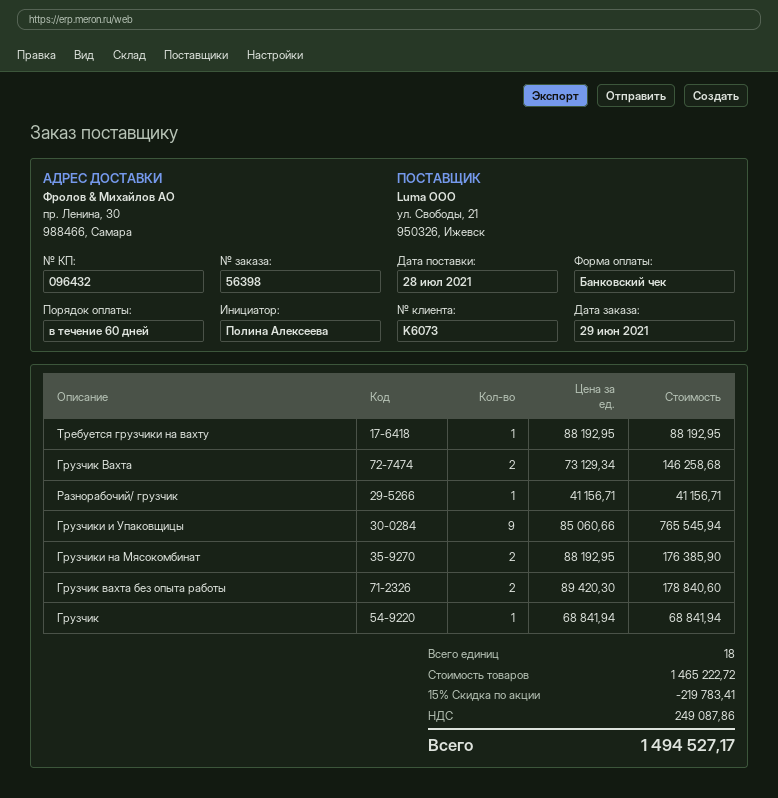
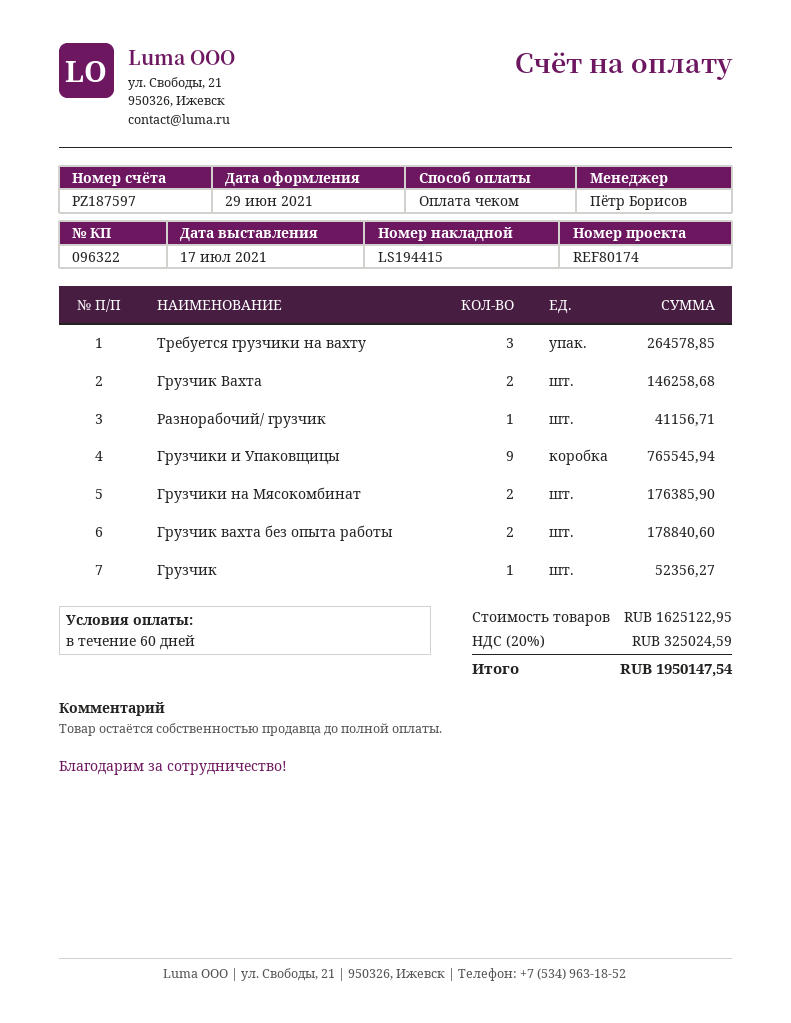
quote number: 096432 -> 096322
Требуется грузчики на вахту: 1 for 88192.95 -> 3 for 264578.85
Грузчик: 1 for 68841.94 -> 1 for 52356.27
subtotal: 1465222.72 -> 1625122.95
discount: 15% = 219783.41 -> none
tax: 249087.86 -> 325024.59
total: 1494527.17 -> 1950147.54

